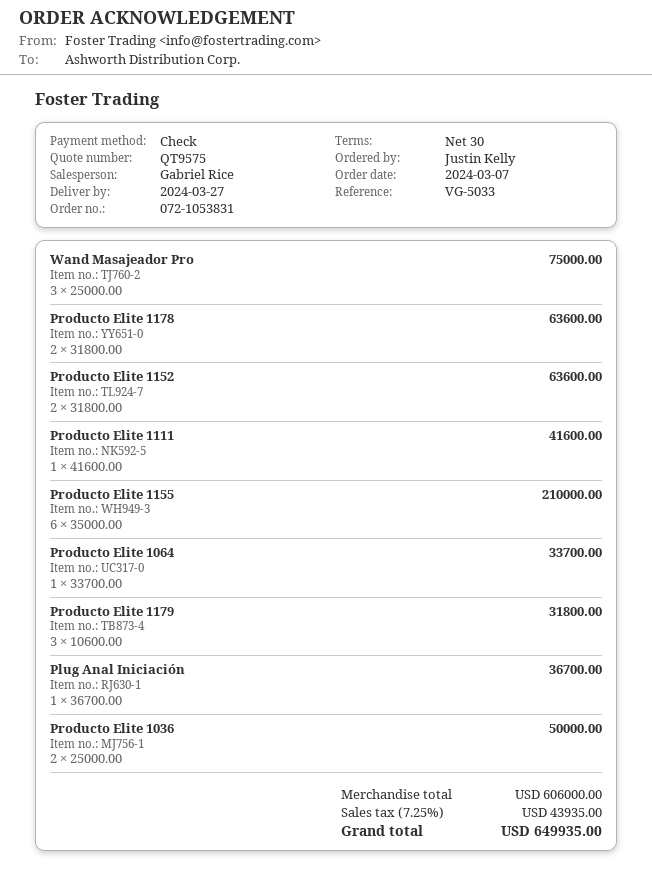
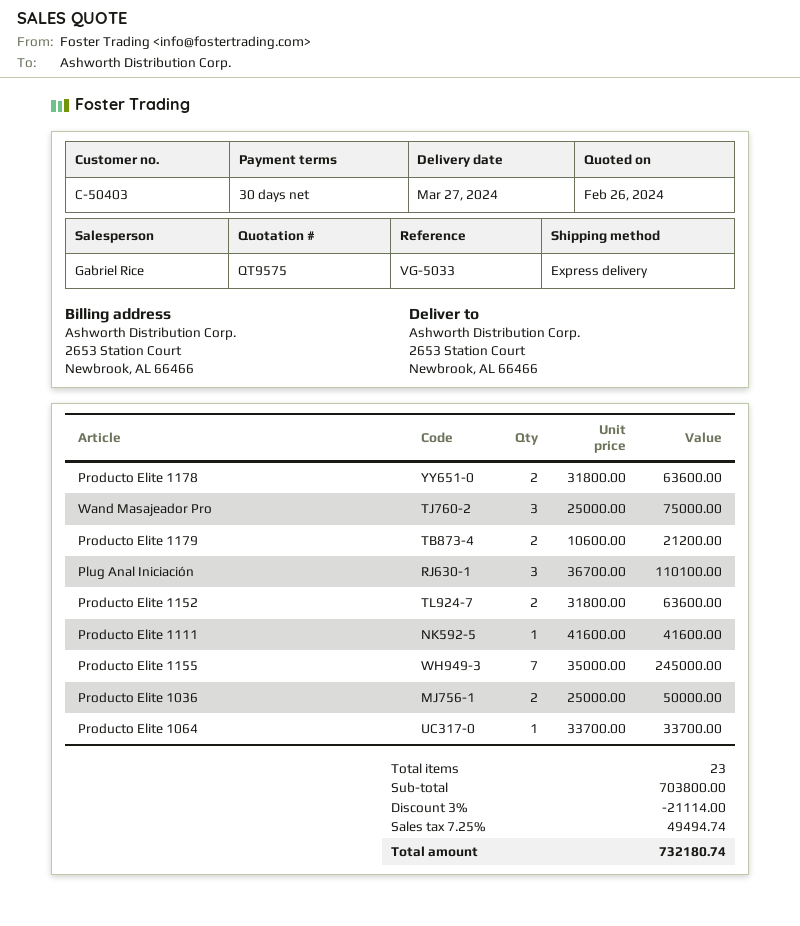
Producto Elite 1155: 6 x 35000.00 = 210000.00 -> 7 x 35000.00 = 245000.00
Producto Elite 1179: 3 x 10600.00 = 31800.00 -> 2 x 10600.00 = 21200.00
Plug Anal Iniciación: 1 x 36700.00 = 36700.00 -> 3 x 36700.00 = 110100.00
subtotal: 606000.00 -> 703800.00
discount: none -> 3% = 21114.00
tax: 7.25% = 43935.00 -> 7.25% = 49494.74
total: 649935.00 -> 732180.74

